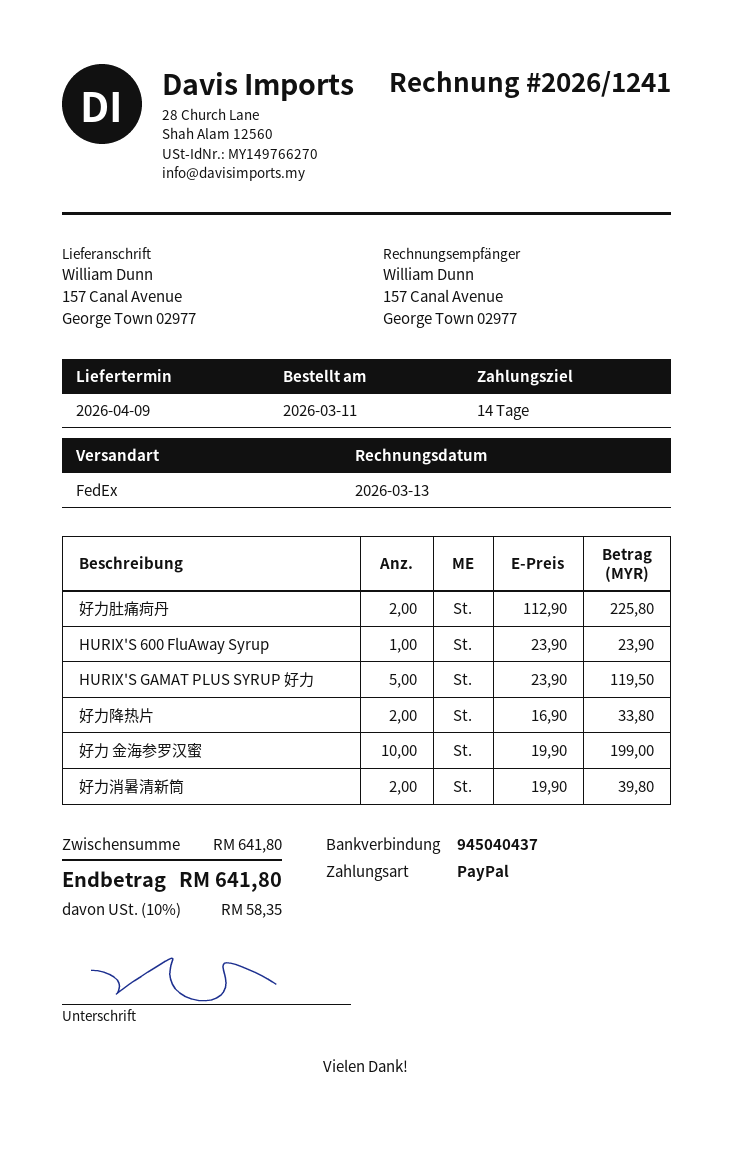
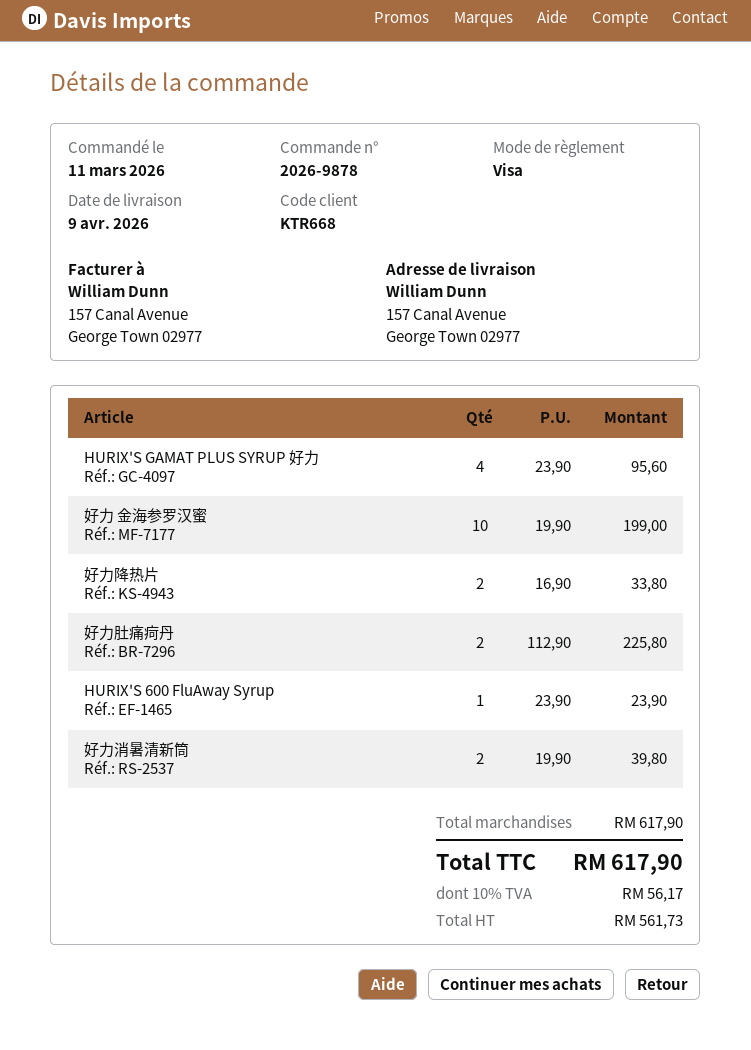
payment method: PayPal -> Visa
HURIX'S GAMAT PLUS SYRUP 好力: 5 x 23.90 = 119.50 -> 4 x 23.90 = 95.60
subtotal: 641.80 -> 617.90
tax: 10% = 58.35 -> 10% = 56.17
total: 641.80 -> 617.90

